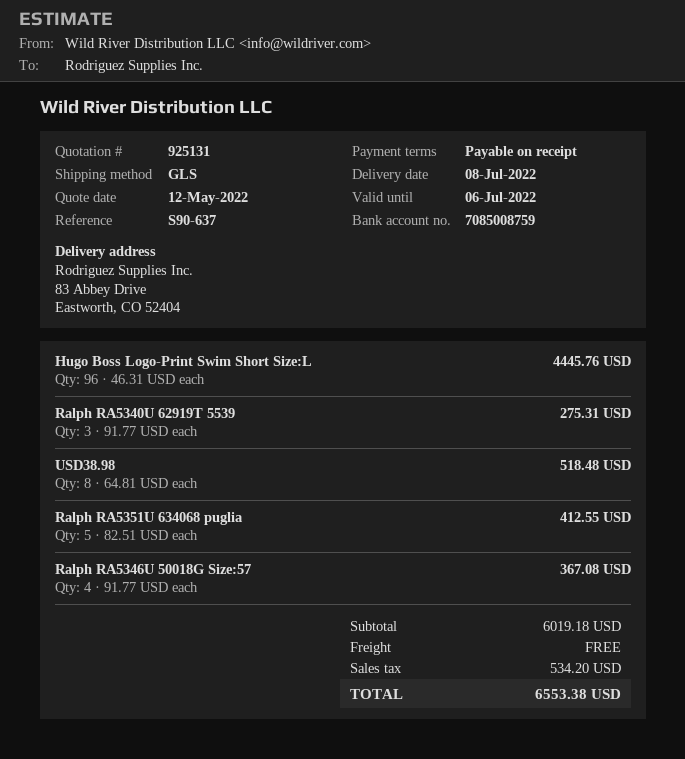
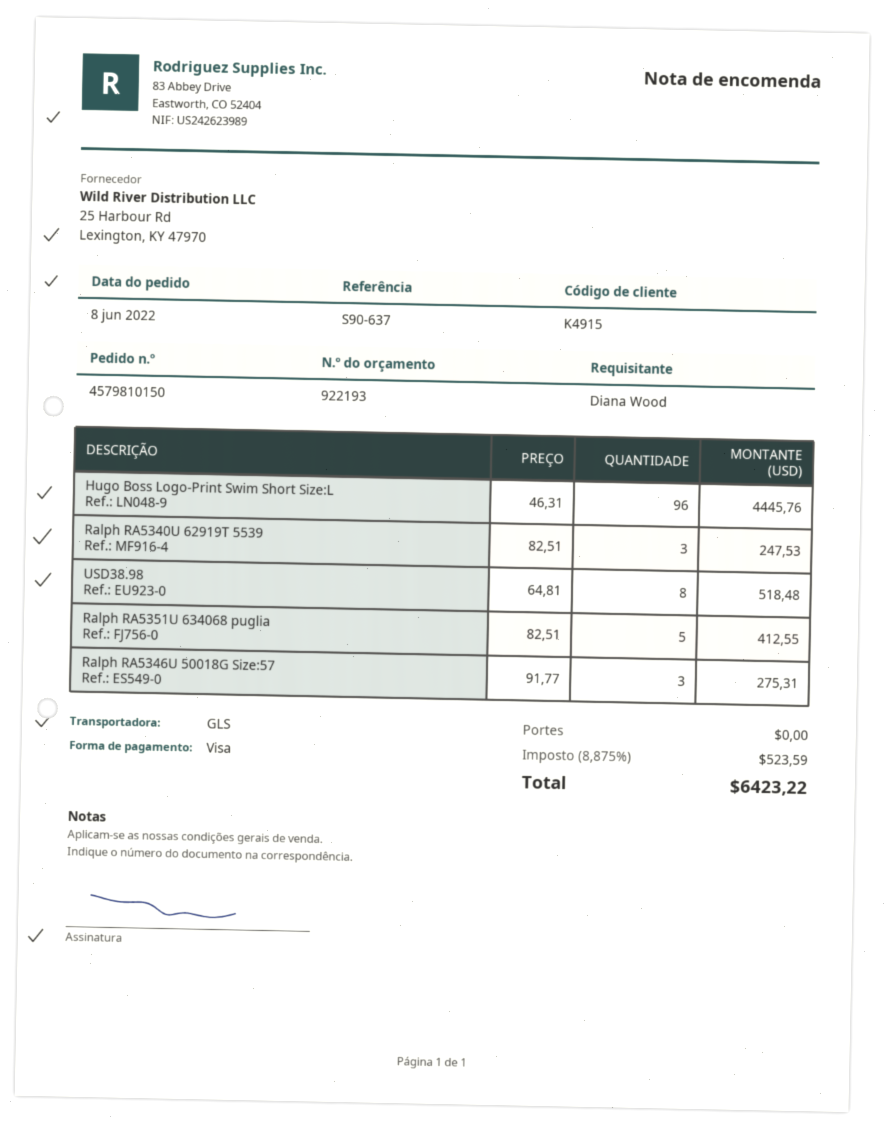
quote number: 925131 -> 922193
Ralph RA5340U 62919T 5539: 3 x 91.77 = 275.31 -> 3 x 82.51 = 247.53
Ralph RA5346U 50018G Size:57: 4 x 91.77 = 367.08 -> 3 x 91.77 = 275.31
tax: 534.20 -> 523.59
total: 6553.38 -> 6423.22

